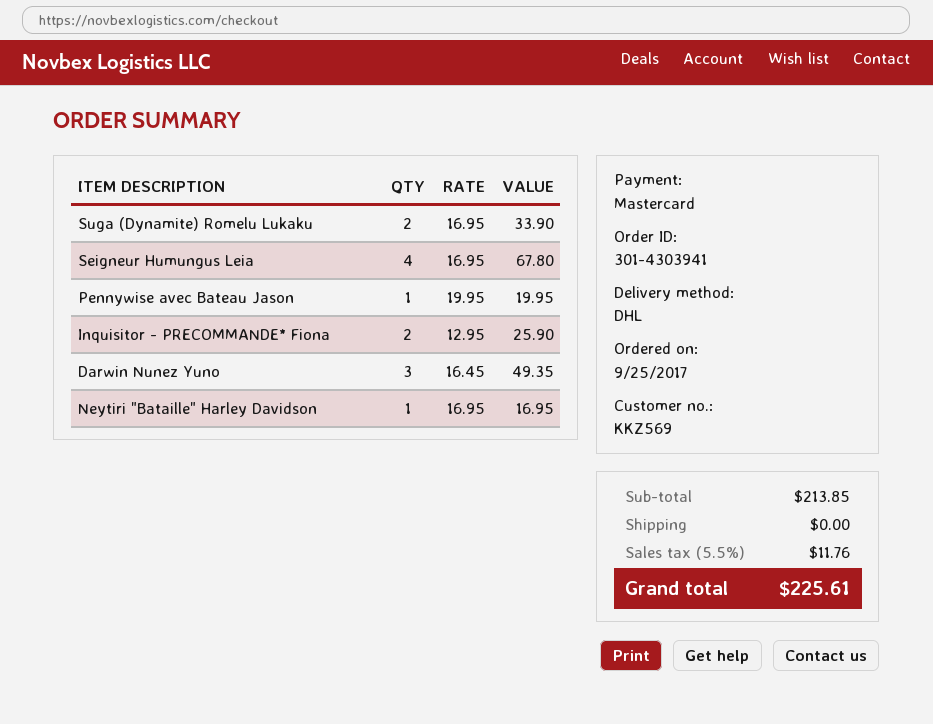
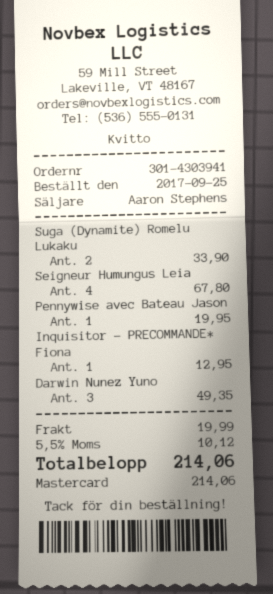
Inquisitor - PRECOMMANDE* Fiona: 2 for 25.90 -> 1 for 12.95
Neytiri "Bataille" Harley Davidson: 1 for 16.95 -> none
shipping: 0.00 -> 19.99
tax: 5.5% = 11.76 -> 5.5% = 10.12
total: 225.61 -> 214.06

